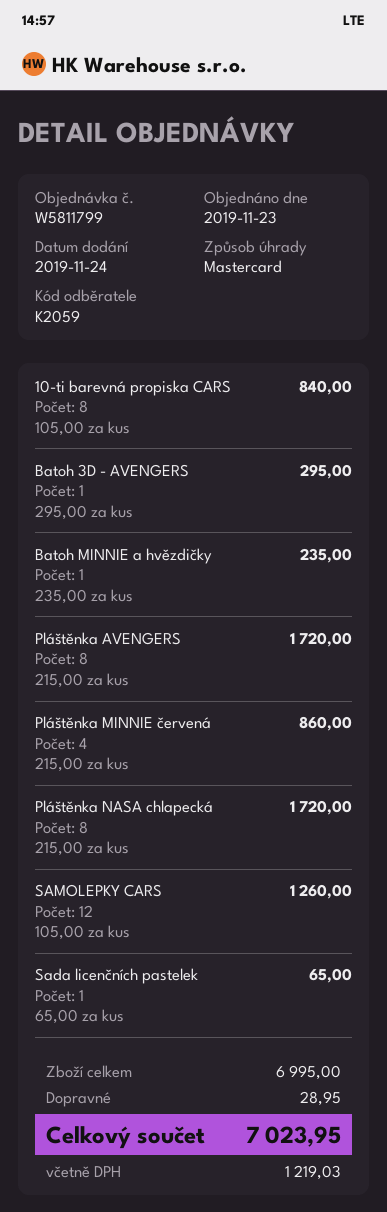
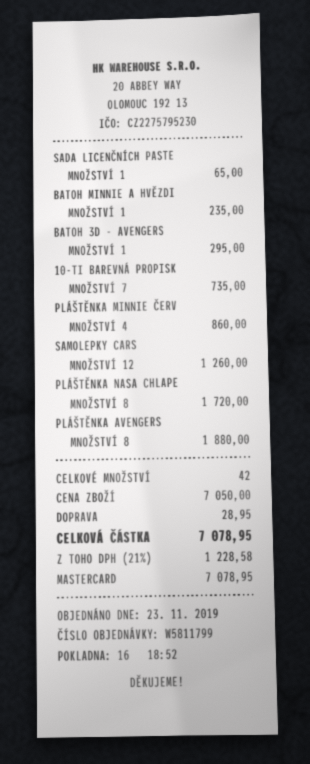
10-ti barevná propiska CARS: 8 for 840.00 -> 7 for 735.00
Pláštěnka AVENGERS: 8 for 1720.00 -> 8 for 1880.00
subtotal: 6995.00 -> 7050.00
tax: 1219.03 -> 1228.58
total: 7023.95 -> 7078.95

